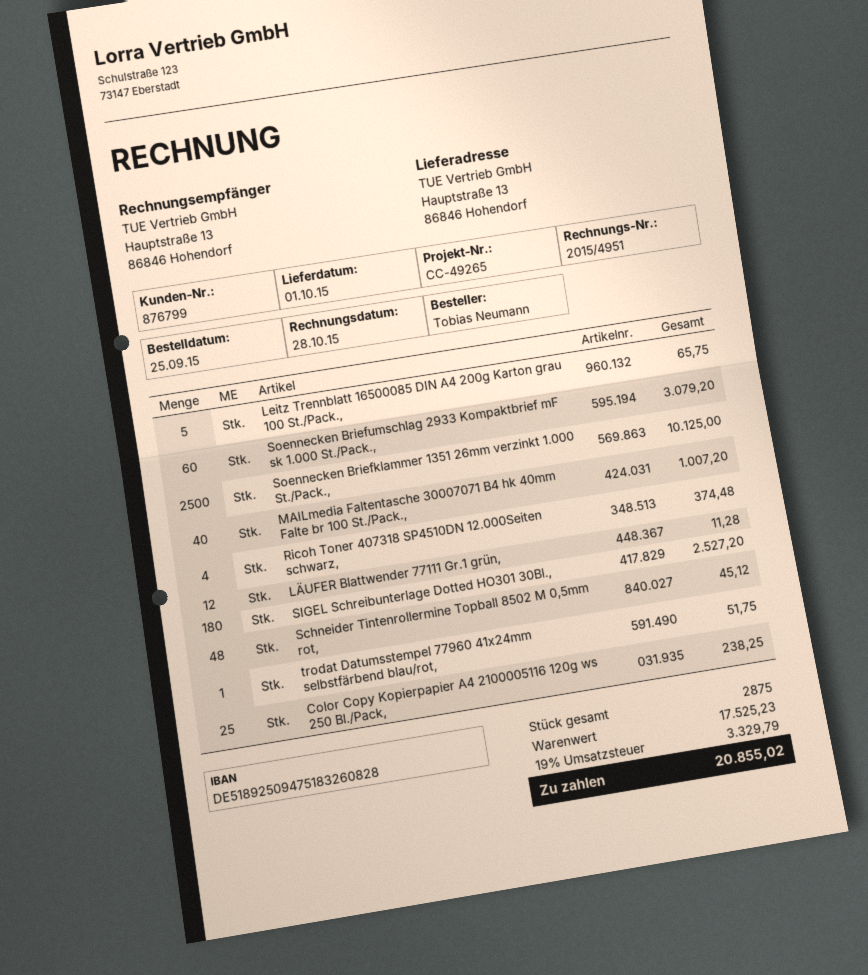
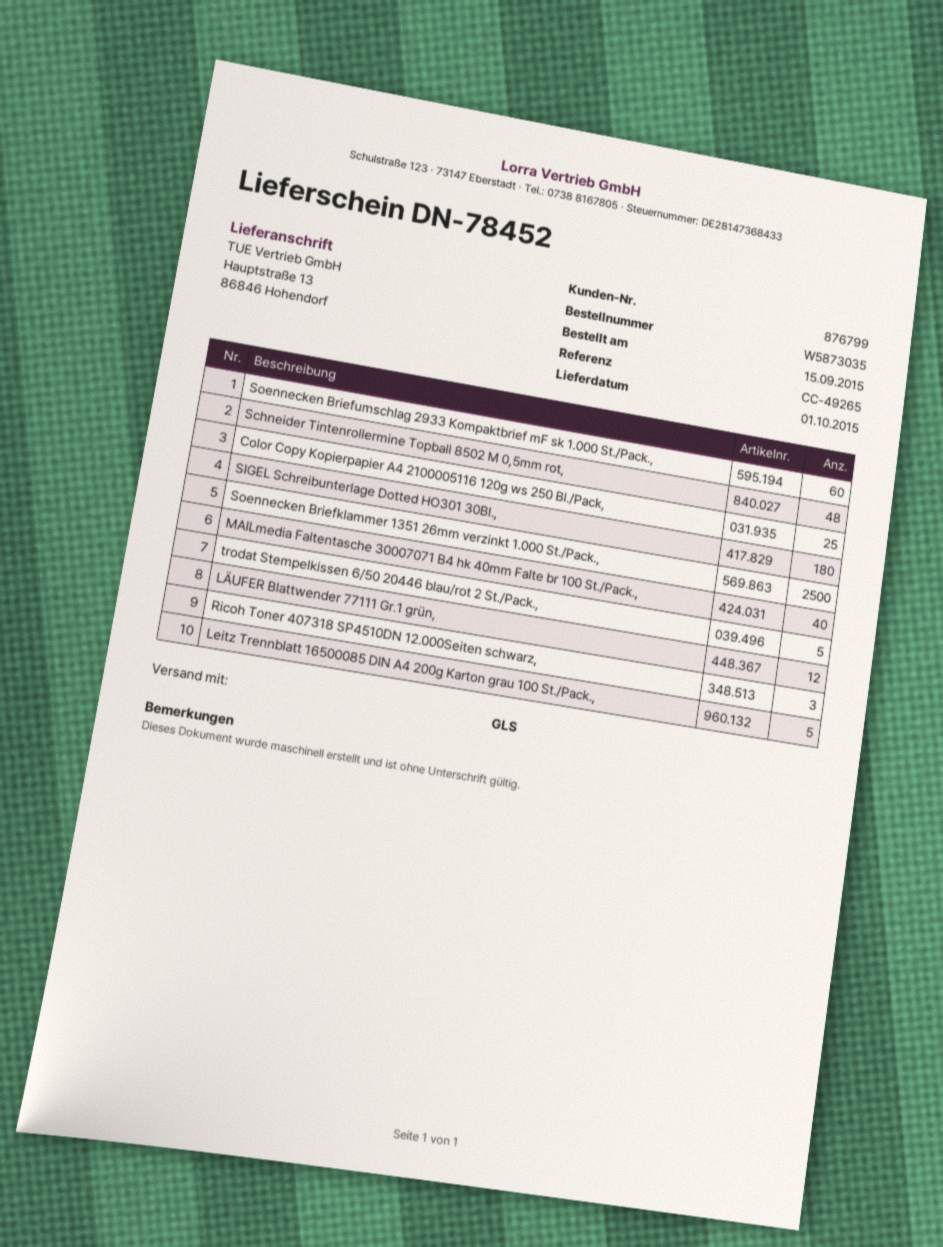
order date: 2015-09-25 -> 2015-09-15
Ricoh Toner 407318 SP4510DN 12.000Seiten schwarz,: 4 -> 3
trodat Datumsstempel 77960 41x24mm selbstfärbend blau/rot,: 1 -> none
trodat Stempelkissen 6/50 20446 blau/rot 2 St./Pack.,: none -> 5

